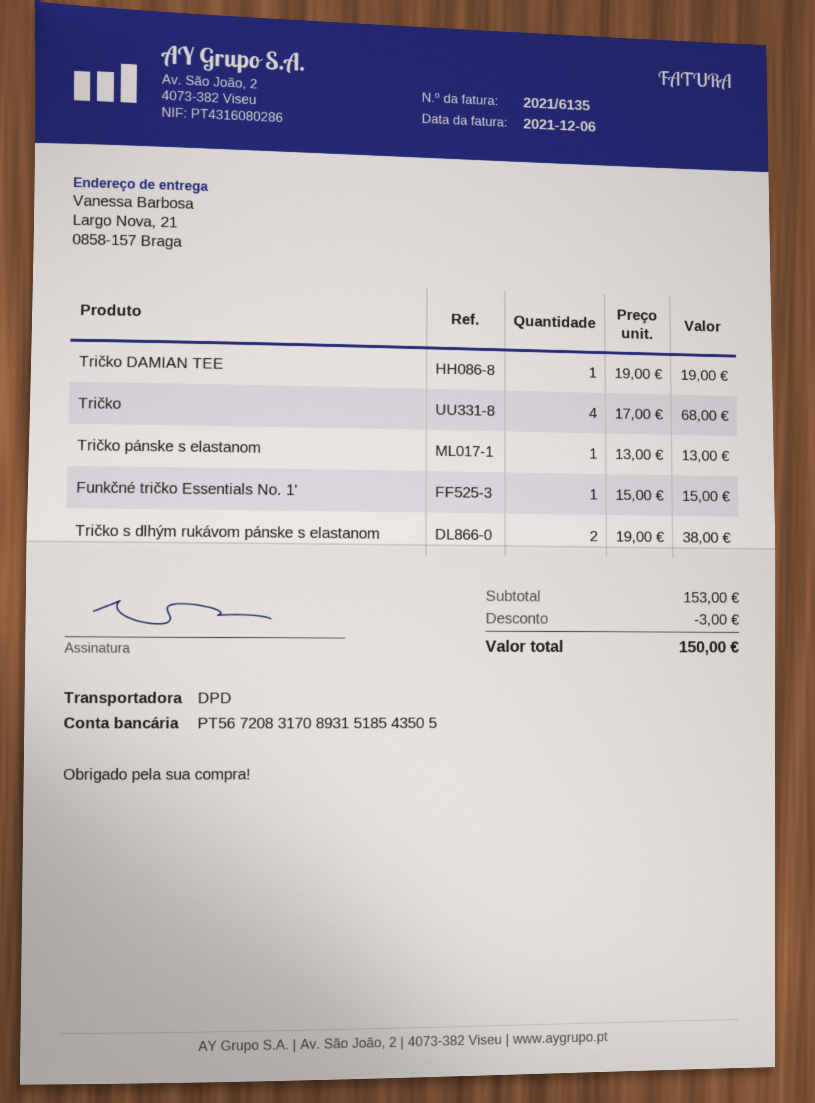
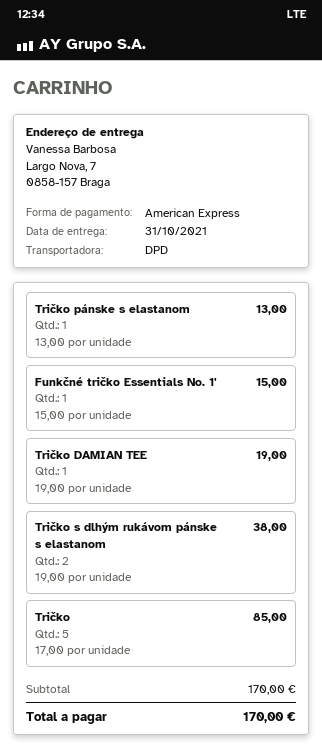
ship to: Largo Nova, 21, 0858-157 Braga -> Largo Nova, 7, 0858-157 Braga
Tričko: 4 x 17.00 = 68.00 -> 5 x 17.00 = 85.00
subtotal: 153.00 -> 170.00
discount: 3.00 -> none
total: 150.00 -> 170.00

